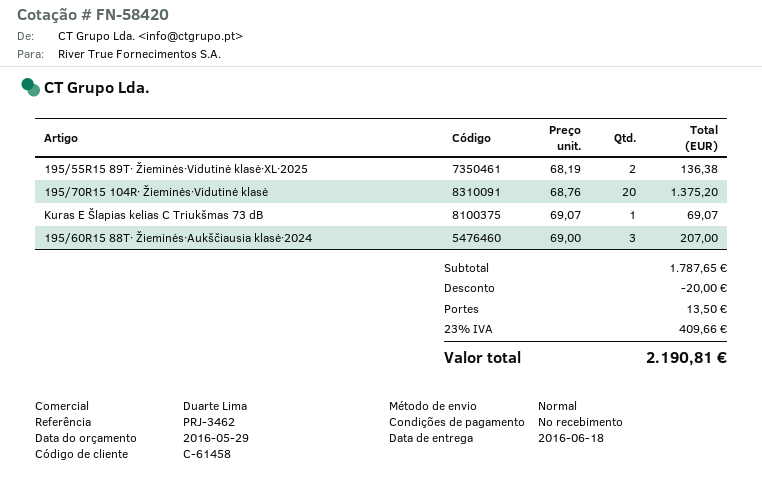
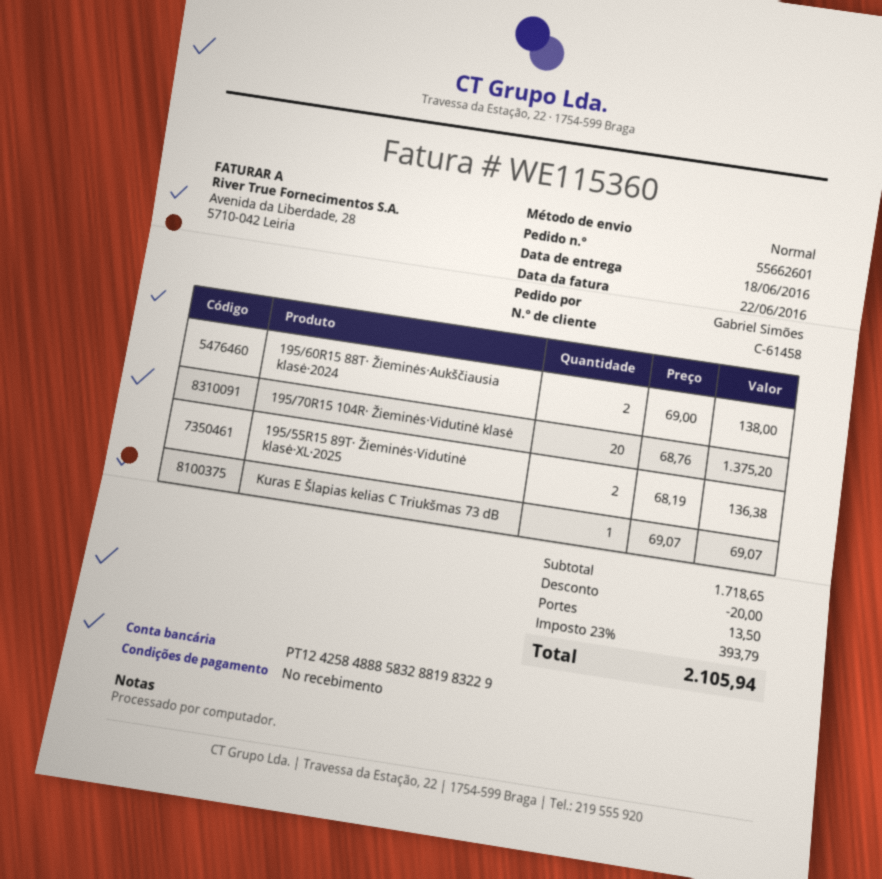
195/60R15 88T· Žieminės·Aukščiausia klasė·2024: 3 x 69.00 = 207.00 -> 2 x 69.00 = 138.00
subtotal: 1787.65 -> 1718.65
tax: 23% = 409.66 -> 23% = 393.79
total: 2190.81 -> 2105.94

